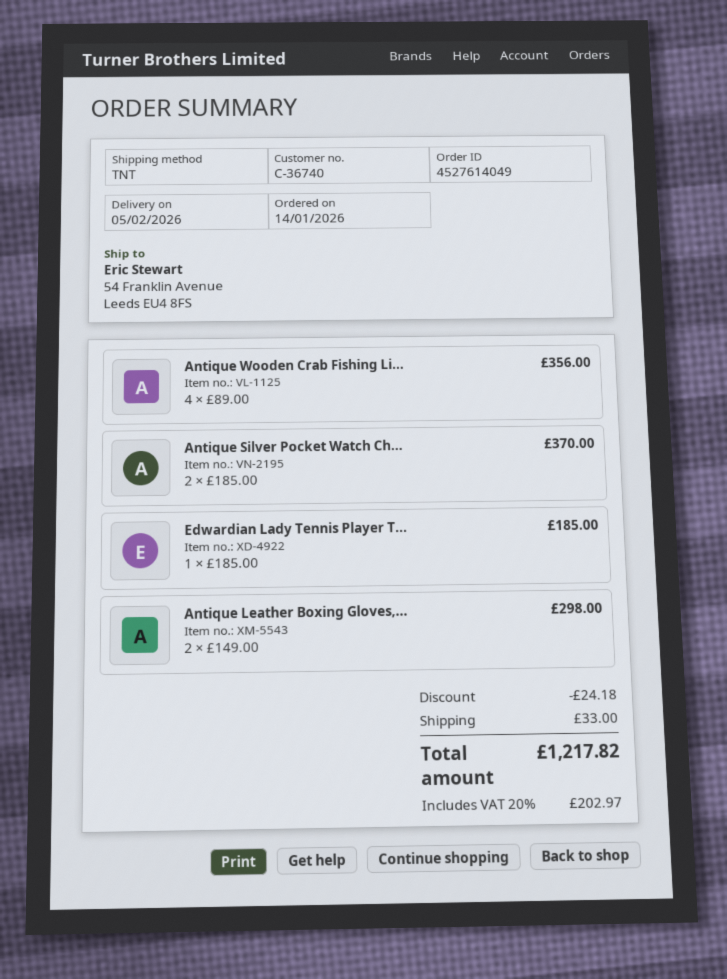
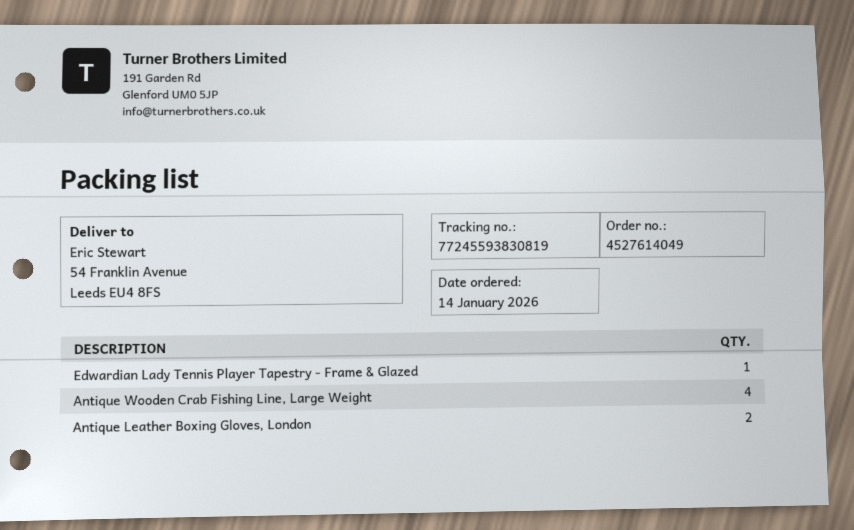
Antique Silver Pocket Watch Ch...: 2 -> none

